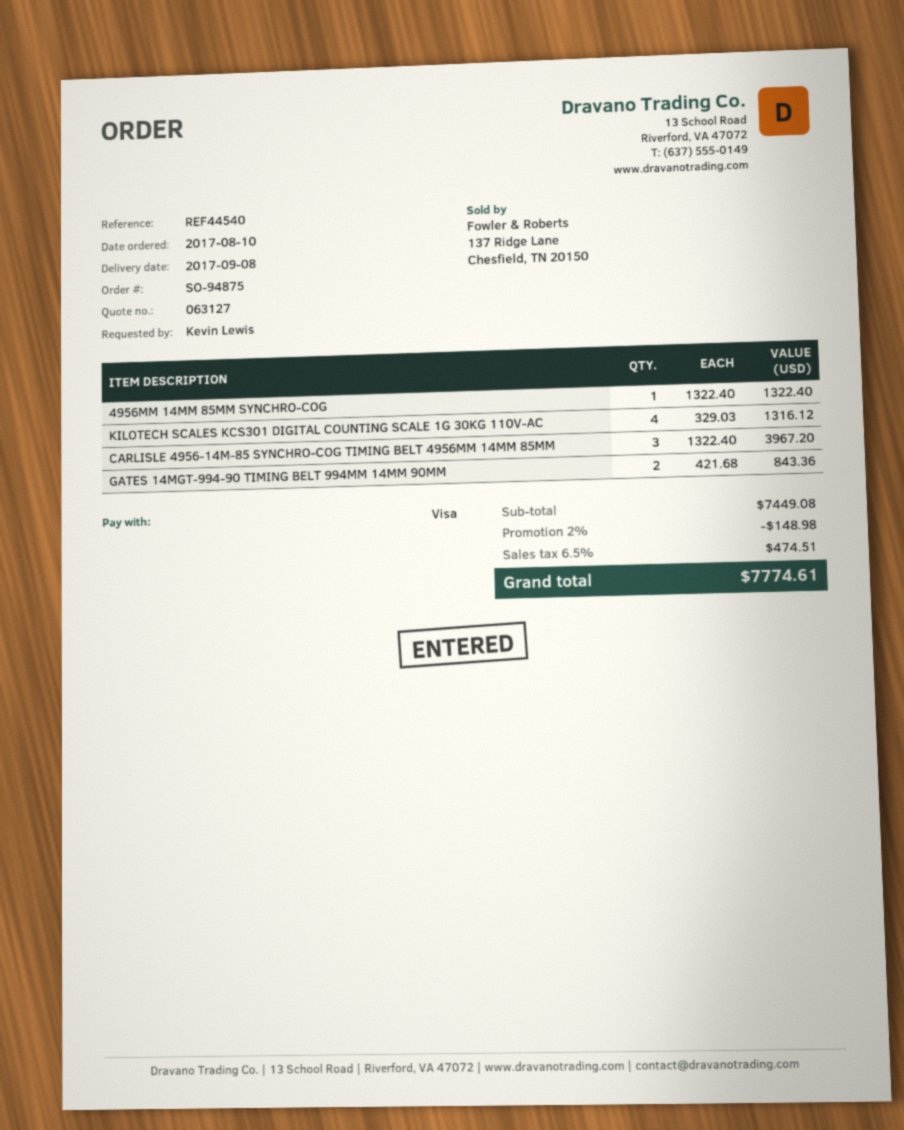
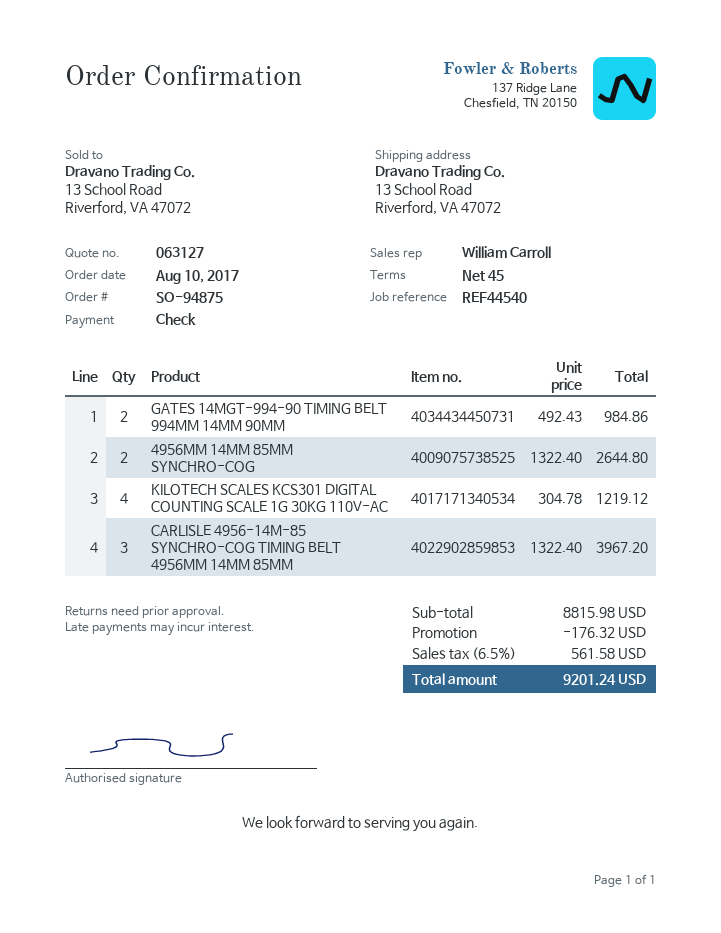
payment method: Visa -> cheque
4956MM 14MM 85MM SYNCHRO-COG: 1 x 1322.40 = 1322.40 -> 2 x 1322.40 = 2644.80
KILOTECH SCALES KCS301 DIGITAL COUNTING SCALE 1G 30KG 110V-AC: 4 x 329.03 = 1316.12 -> 4 x 304.78 = 1219.12
GATES 14MGT-994-90 TIMING BELT 994MM 14MM 90MM: 2 x 421.68 = 843.36 -> 2 x 492.43 = 984.86
subtotal: 7449.08 -> 8815.98
discount: 148.98 -> 176.32
tax: 6.5% = 474.51 -> 6.5% = 561.58
total: 7774.61 -> 9201.24

